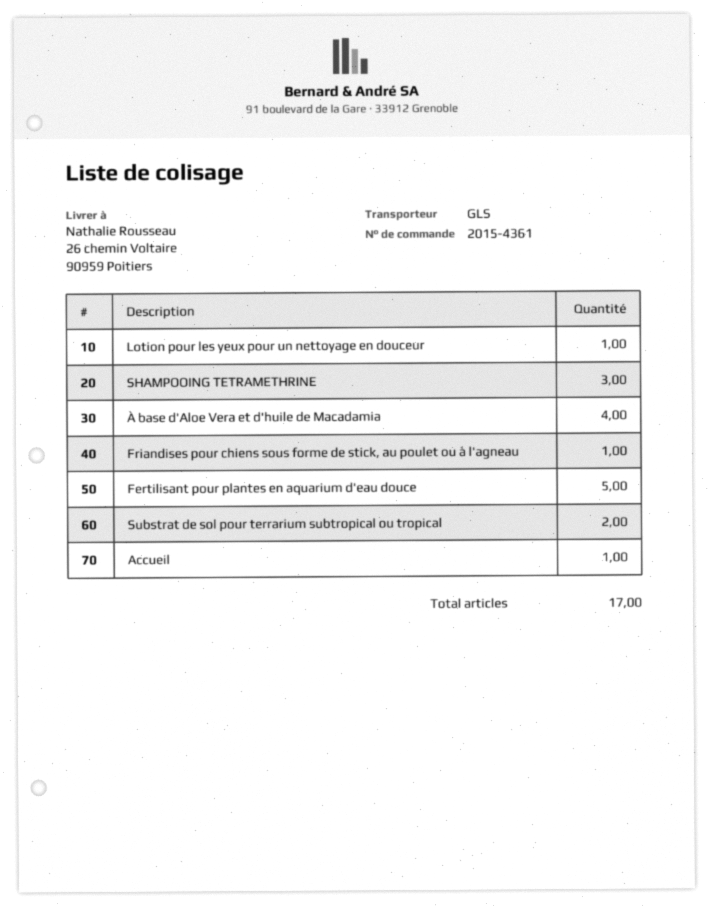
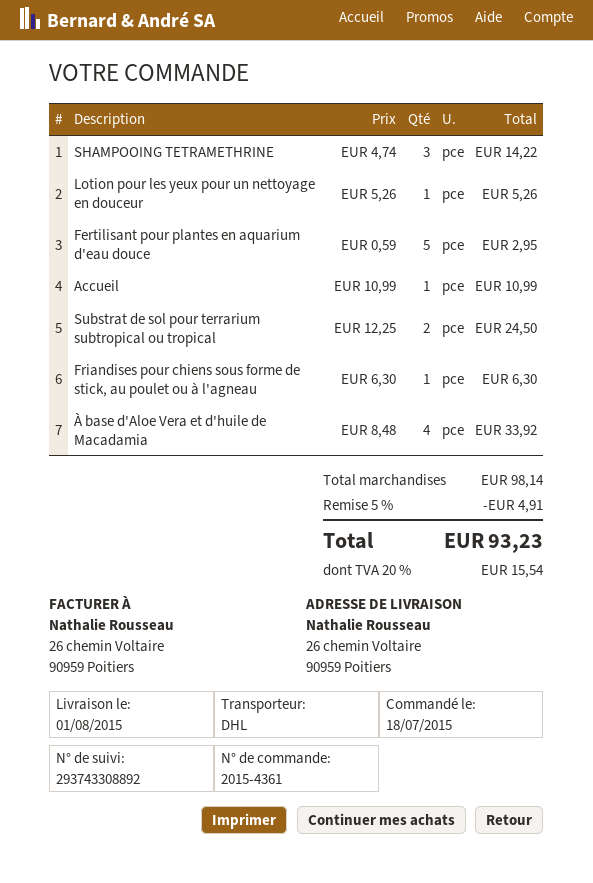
shipping method: GLS -> DHL

